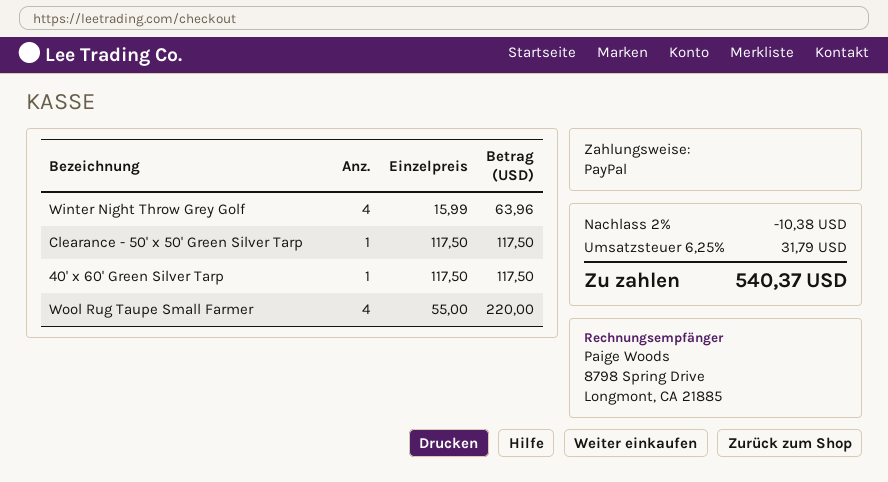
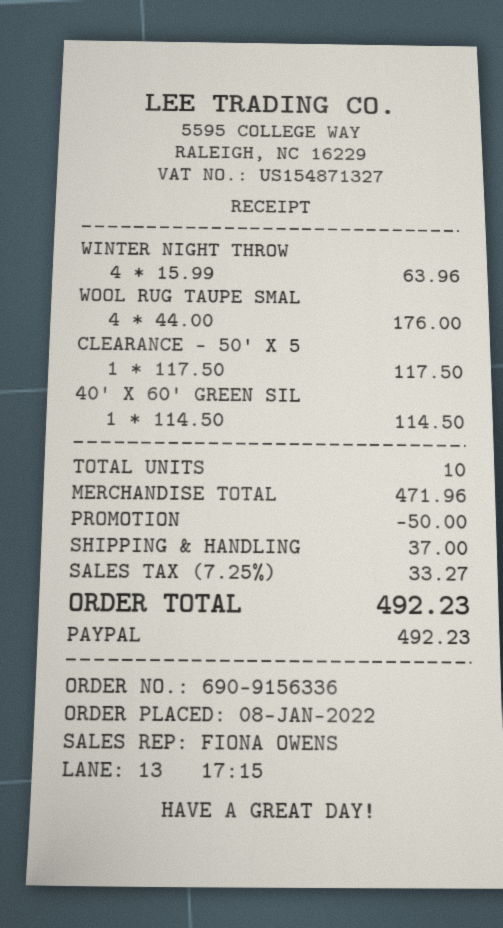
40' x 60' Green Silver Tarp: 1 x 117.50 = 117.50 -> 1 x 114.50 = 114.50
Wool Rug Taupe Small Farmer: 4 x 55.00 = 220.00 -> 4 x 44.00 = 176.00
discount: 10.38 -> 50.00
shipping: none -> 37.00
tax: 6.25% = 31.79 -> 7.25% = 33.27
total: 540.37 -> 492.23

